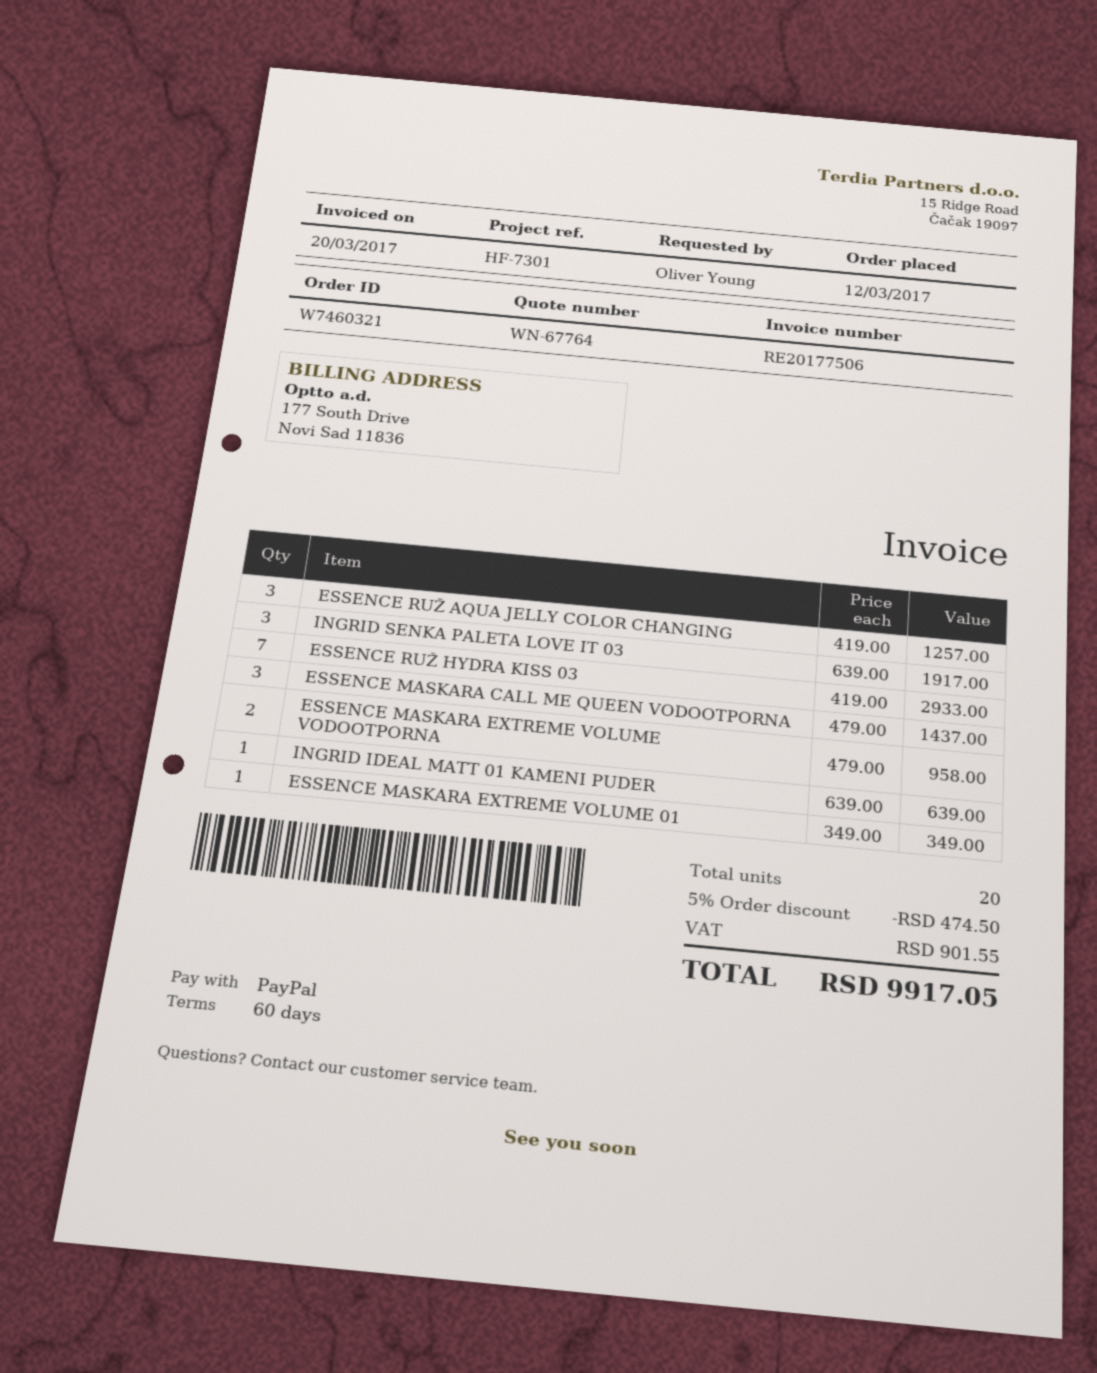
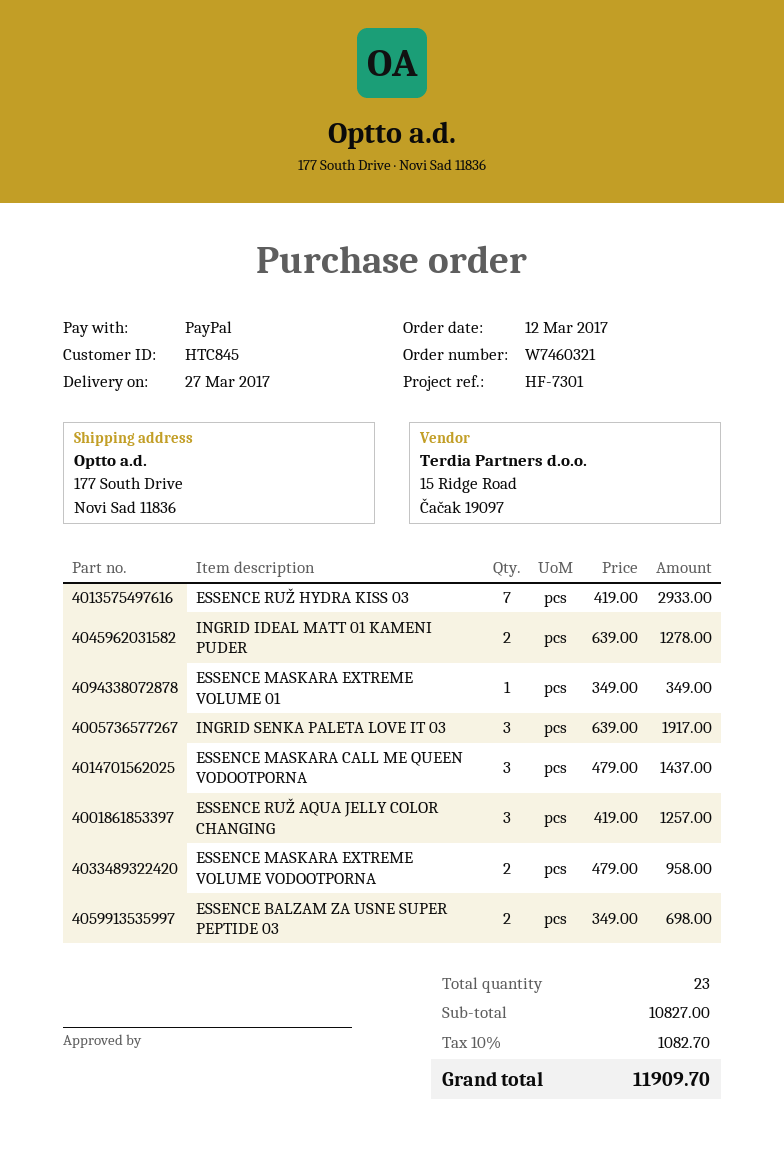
INGRID IDEAL MATT 01 KAMENI PUDER: 1 x 639.00 = 639.00 -> 2 x 639.00 = 1278.00
ESSENCE BALZAM ZA USNE SUPER PEPTIDE 03: none -> 2 x 349.00 = 698.00
total quantity: 20 -> 23
discount: 5% = 474.50 -> none
tax: 901.55 -> 1082.70
total: 9917.05 -> 11909.70

